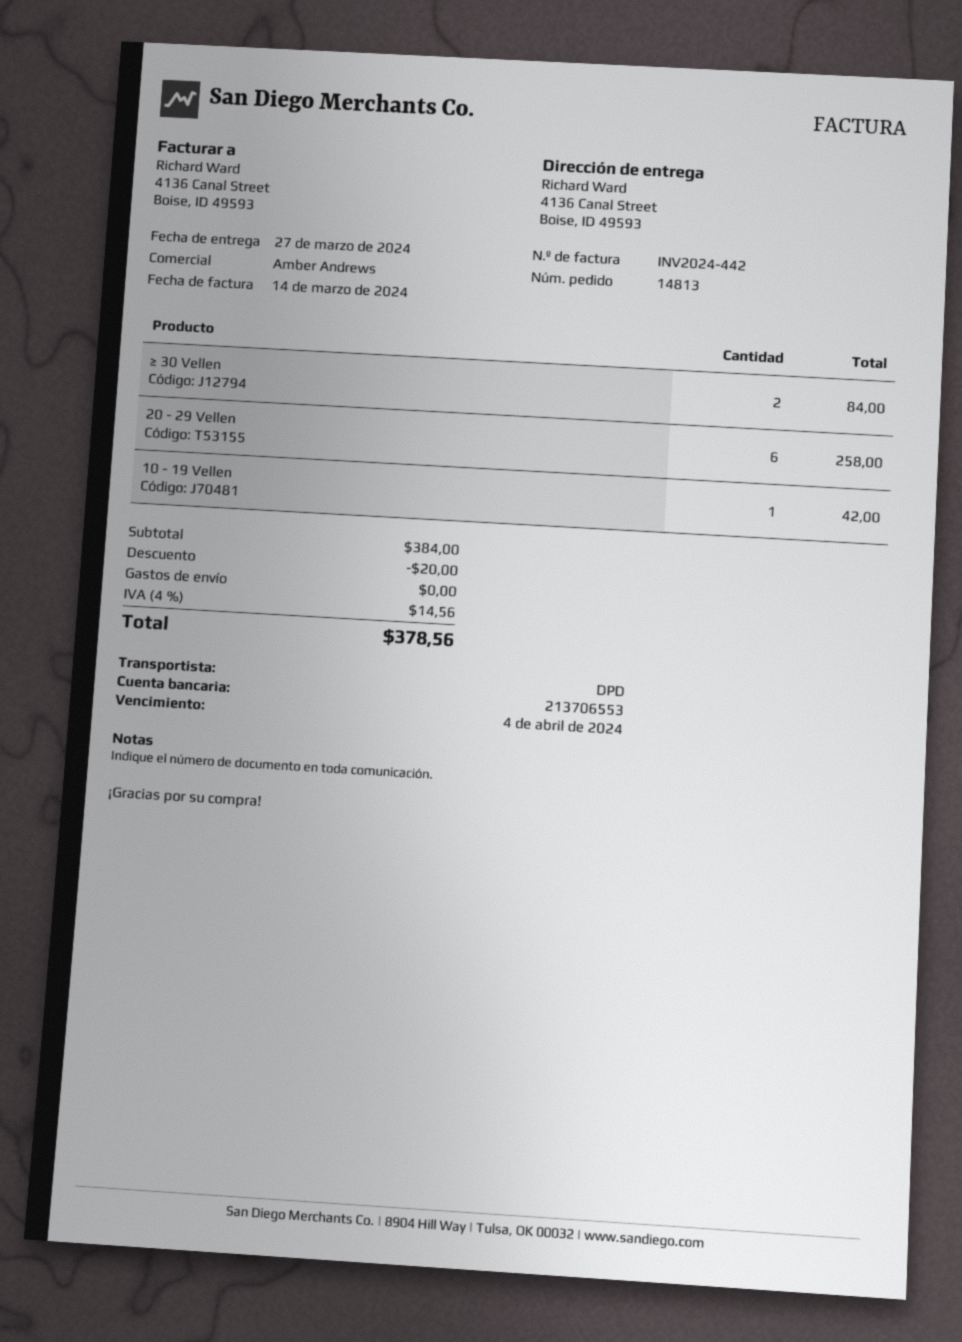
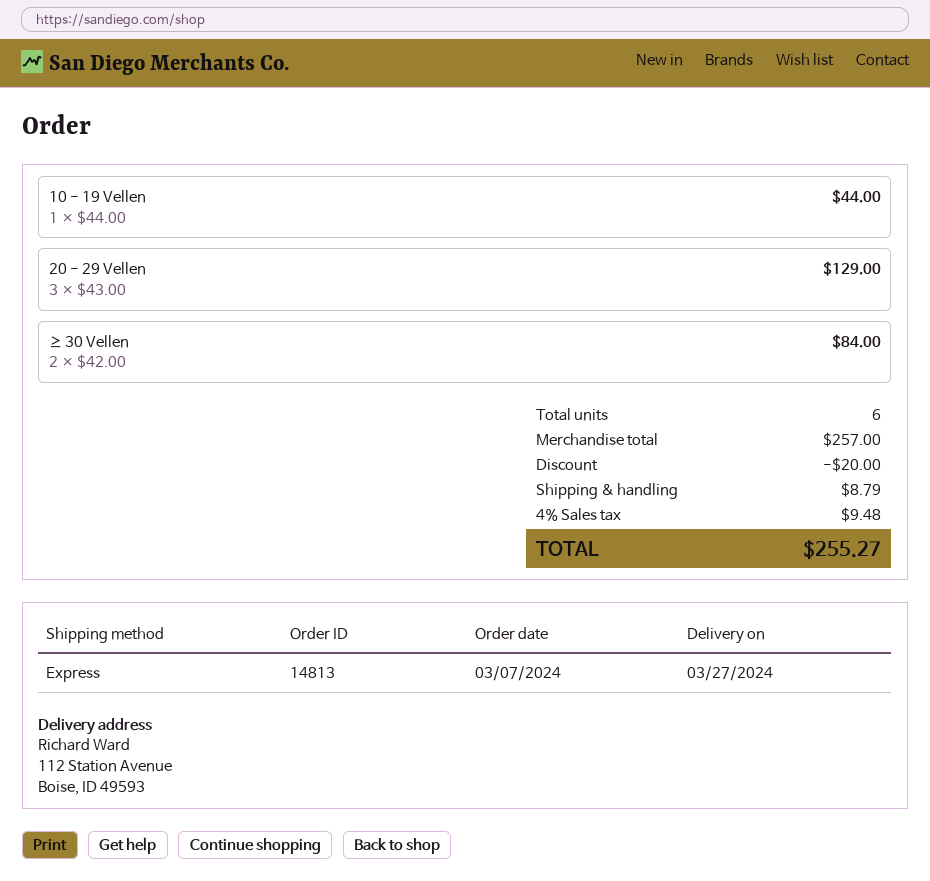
shipping method: DPD -> express
ship to: 4136 Canal Street, Boise, ID 49593 -> 112 Station Avenue, Boise, ID 49593
20 - 29 Vellen: 6 for 258.00 -> 3 for 129.00
10 - 19 Vellen: 1 for 42.00 -> 1 for 44.00
subtotal: 384.00 -> 257.00
shipping: 0.00 -> 8.79
tax: 4% = 14.56 -> 4% = 9.48
total: 378.56 -> 255.27

